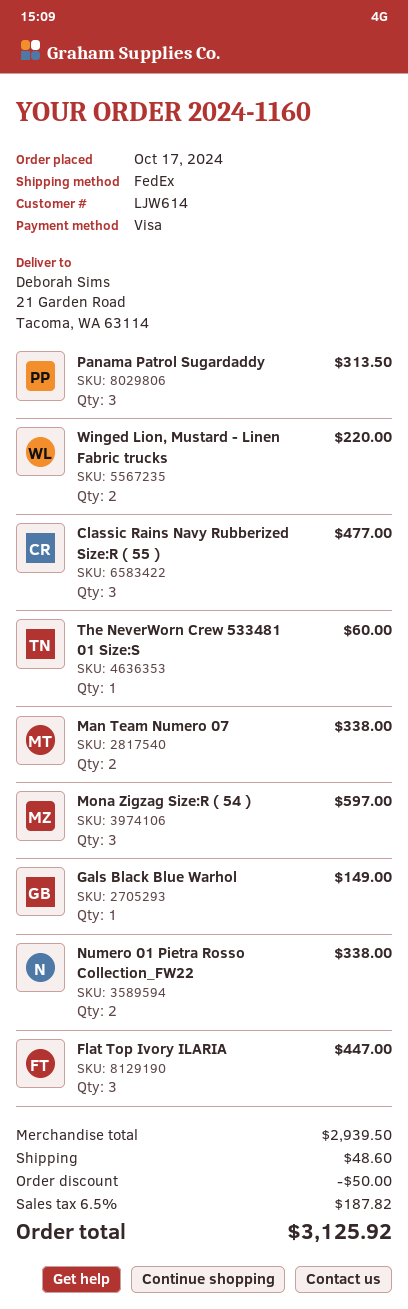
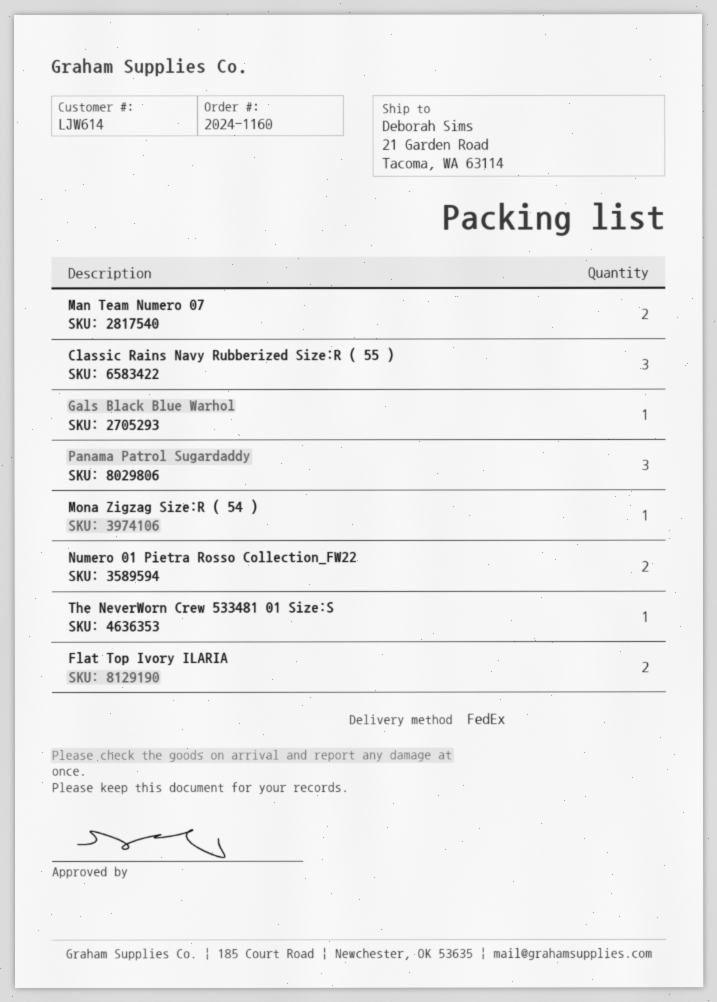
Winged Lion, Mustard - Linen Fabric trucks: 2 -> none
Mona Zigzag Size:R ( 54 ): 3 -> 1
Flat Top Ivory ILARIA: 3 -> 2

